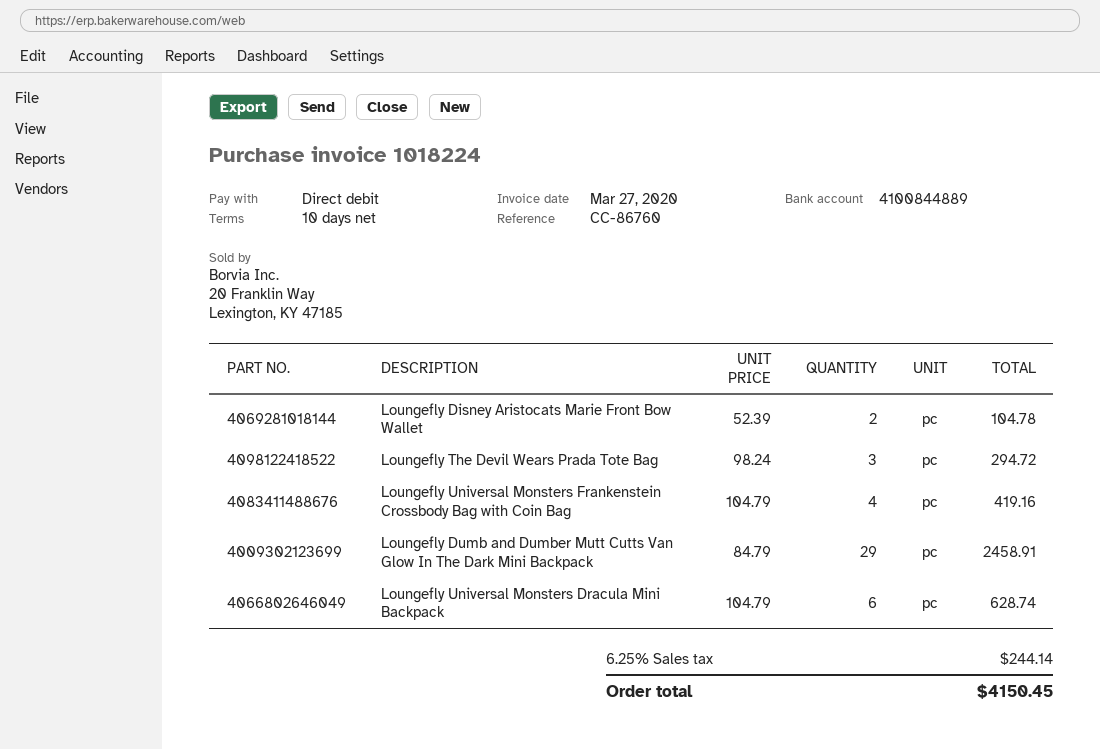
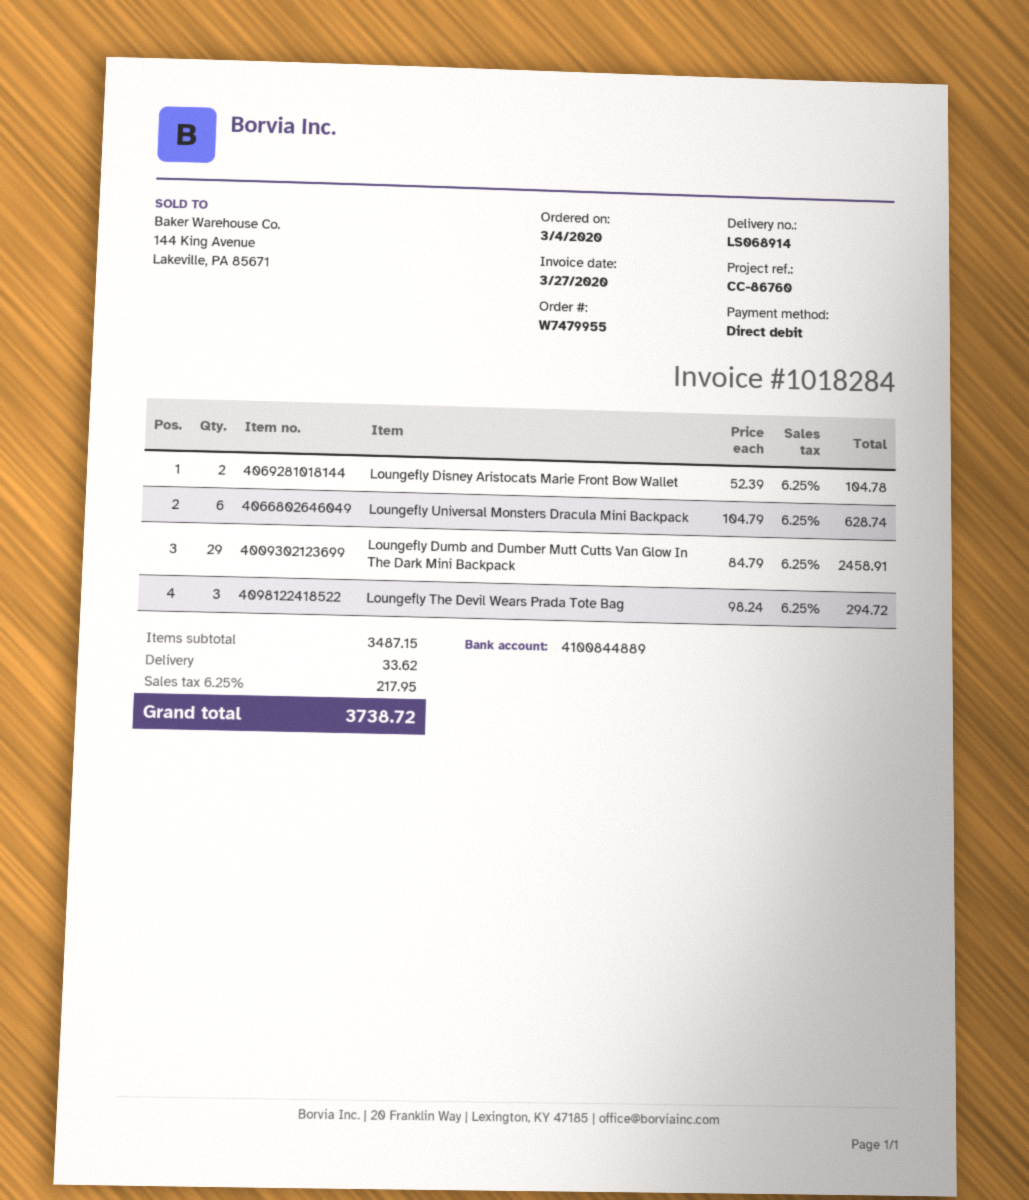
invoice number: 1018224 -> 1018284
Loungefly Universal Monsters Frankenstein Crossbody Bag with Coin Bag: 4 x 104.79 = 419.16 -> none
shipping: none -> 33.62
tax: 6.25% = 244.14 -> 6.25% = 217.95
total: 4150.45 -> 3738.72

